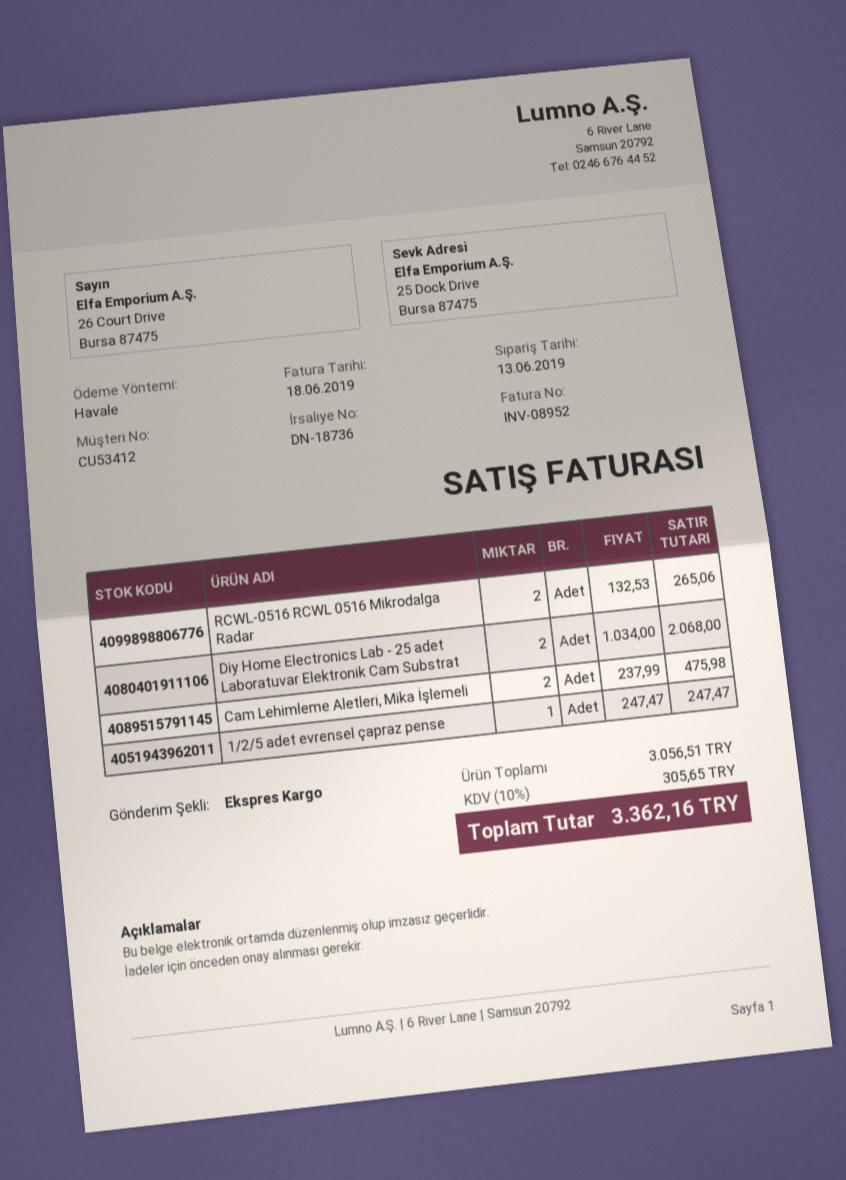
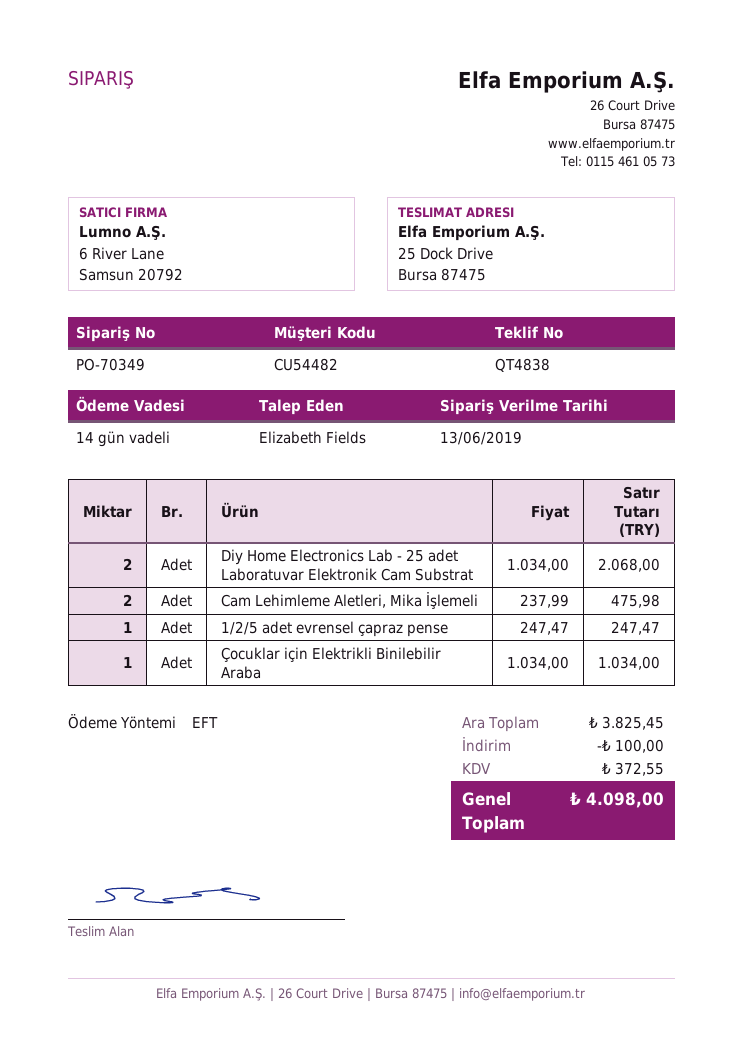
customer number: CU53412 -> CU54482
RCWL-0516 RCWL 0516 Mikrodalga Radar: 2 x 132.53 = 265.06 -> none
Çocuklar için Elektrikli Binilebilir Araba: none -> 1 x 1034.00 = 1034.00
subtotal: 3056.51 -> 3825.45
discount: none -> 100.00
tax: 305.65 -> 372.55
total: 3362.16 -> 4098.00

